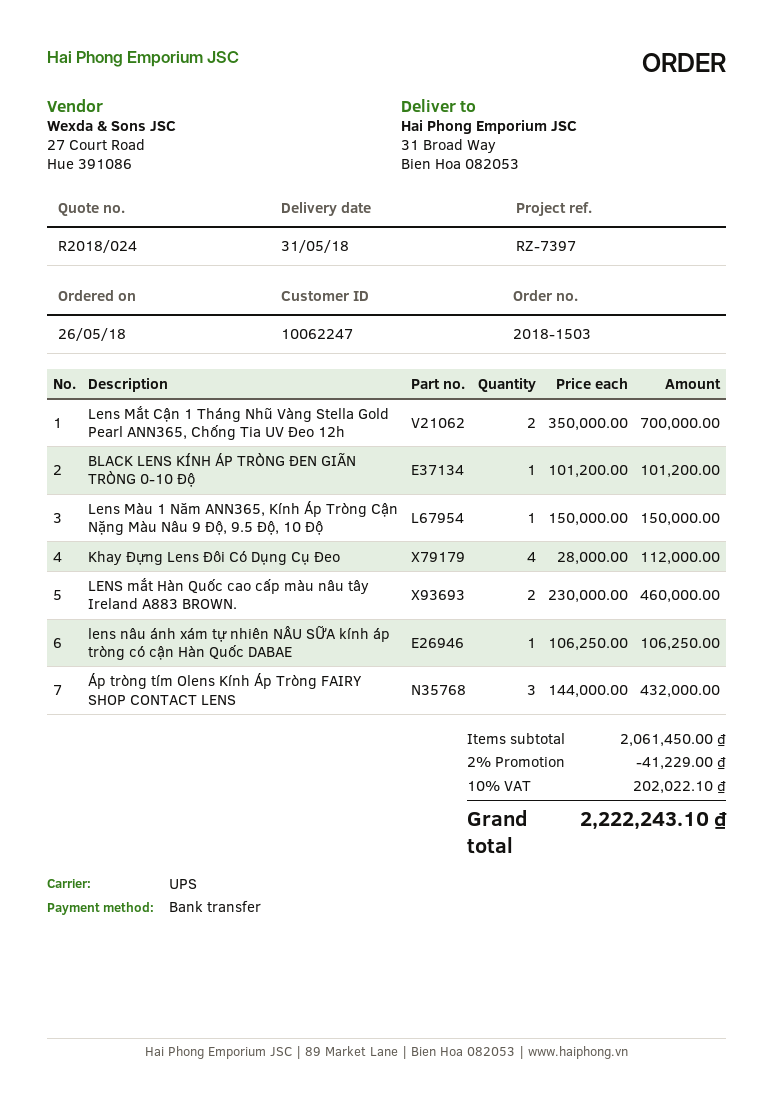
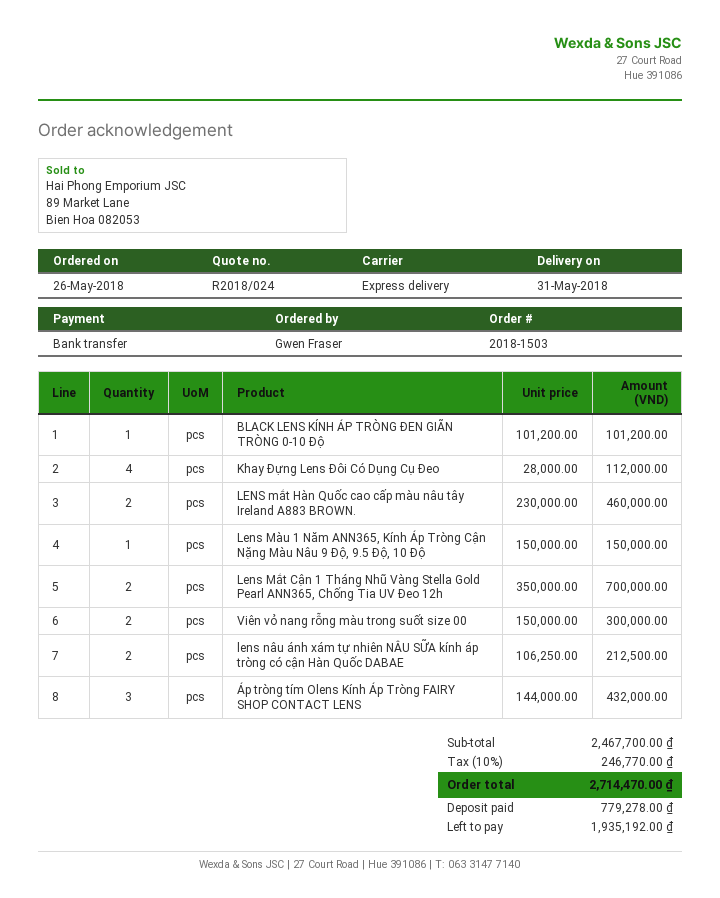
shipping method: UPS -> express
lens nâu ánh xám tự nhiên NÂU SỮA kính áp tròng có cận Hàn Quốc DABAE: 1 x 106250.00 = 106250.00 -> 2 x 106250.00 = 212500.00
Viên vỏ nang rỗng màu trong suốt size 00: none -> 2 x 150000.00 = 300000.00
subtotal: 2061450.00 -> 2467700.00
discount: 2% = 41229.00 -> none
tax: 10% = 202022.10 -> 10% = 246770.00
total: 2222243.10 -> 2714470.00

